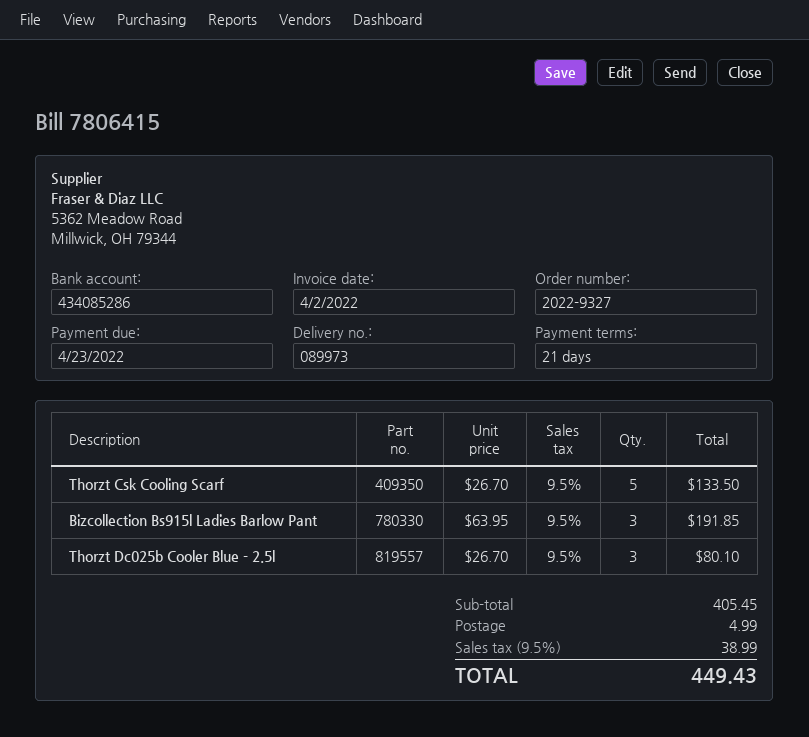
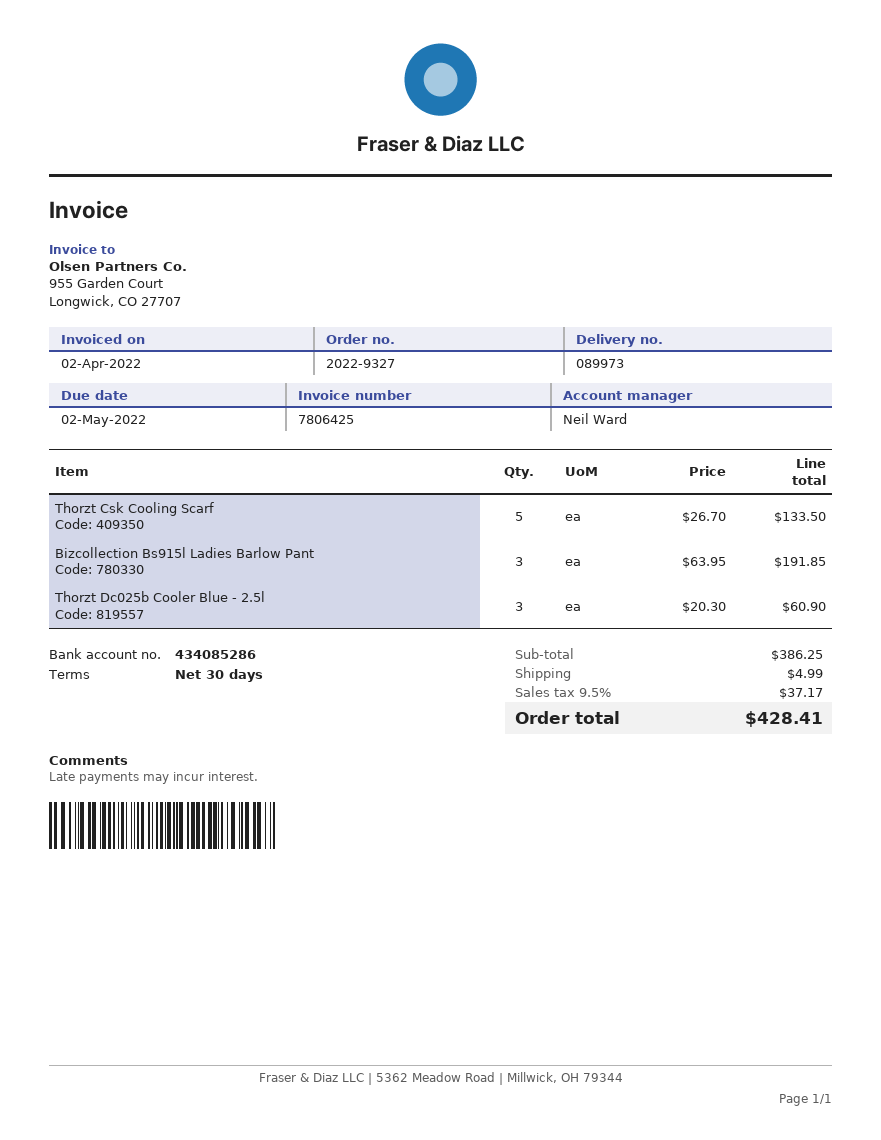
invoice number: 7806415 -> 7806425
payment terms: 21 days -> 30 days
due date: 2022-04-23 -> 2022-05-02
Thorzt Dc025b Cooler Blue - 2.5l: 3 x 26.70 = 80.10 -> 3 x 20.30 = 60.90
subtotal: 405.45 -> 386.25
tax: 9.5% = 38.99 -> 9.5% = 37.17
total: 449.43 -> 428.41

